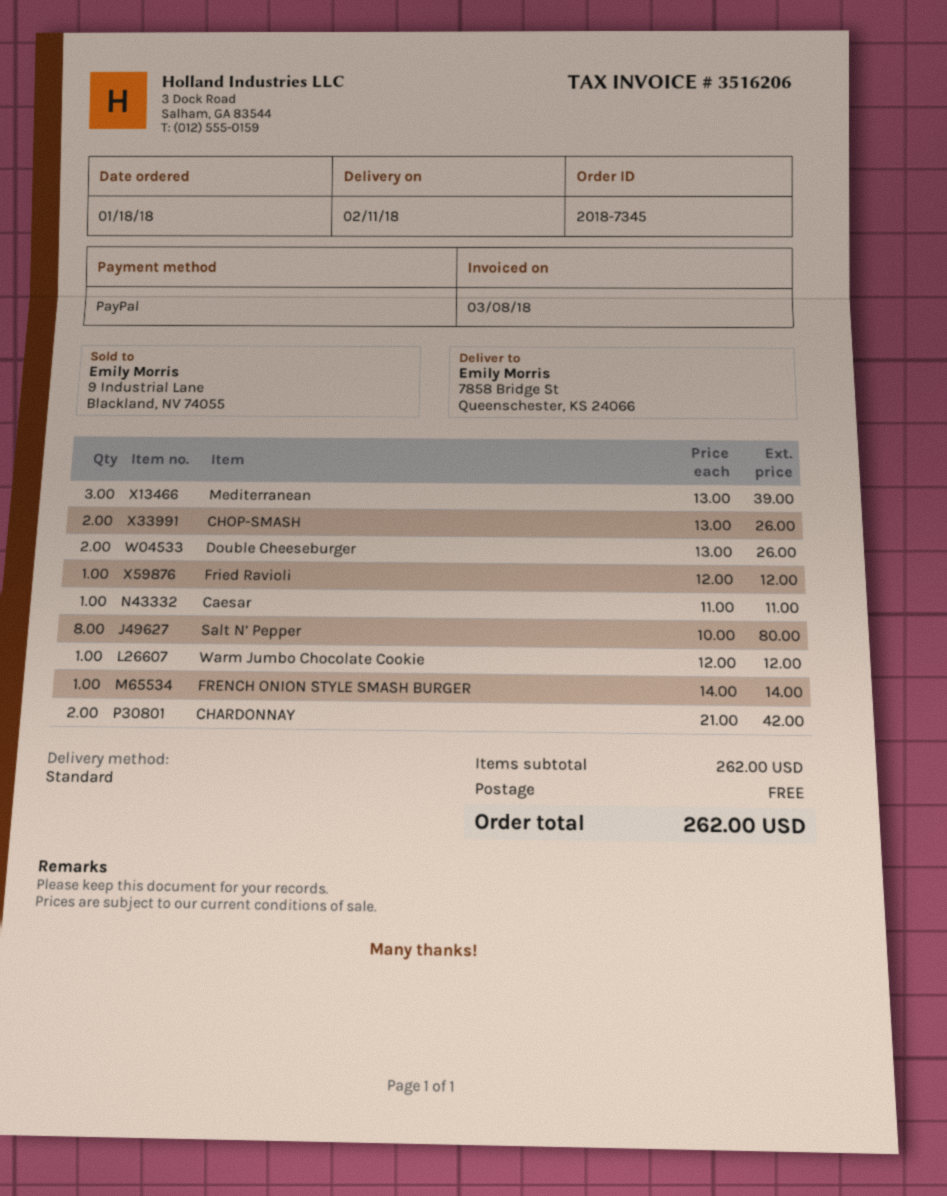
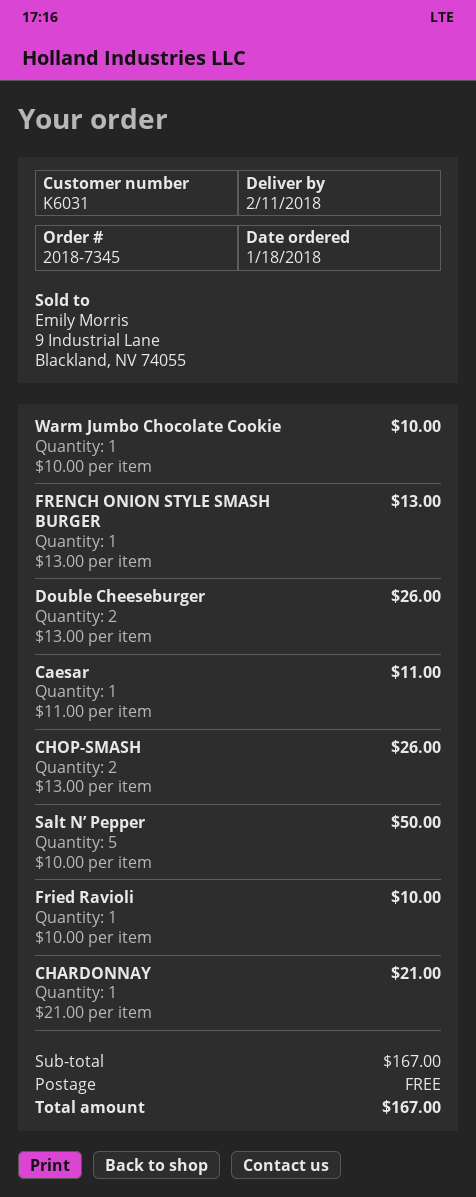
Mediterranean: 3 x 13.00 = 39.00 -> none
Fried Ravioli: 1 x 12.00 = 12.00 -> 1 x 10.00 = 10.00
Salt N’ Pepper: 8 x 10.00 = 80.00 -> 5 x 10.00 = 50.00
Warm Jumbo Chocolate Cookie: 1 x 12.00 = 12.00 -> 1 x 10.00 = 10.00
FRENCH ONION STYLE SMASH BURGER: 1 x 14.00 = 14.00 -> 1 x 13.00 = 13.00
CHARDONNAY: 2 x 21.00 = 42.00 -> 1 x 21.00 = 21.00
subtotal: 262.00 -> 167.00
total: 262.00 -> 167.00

